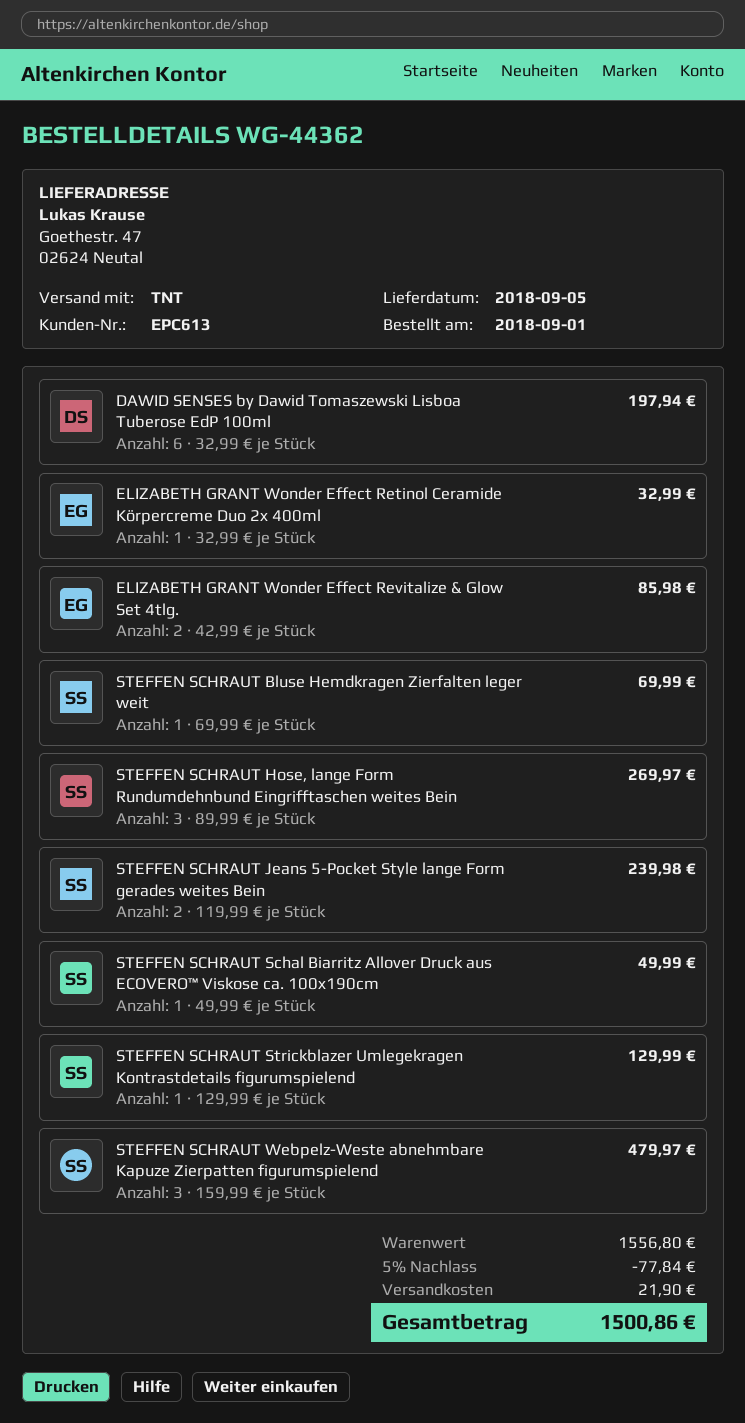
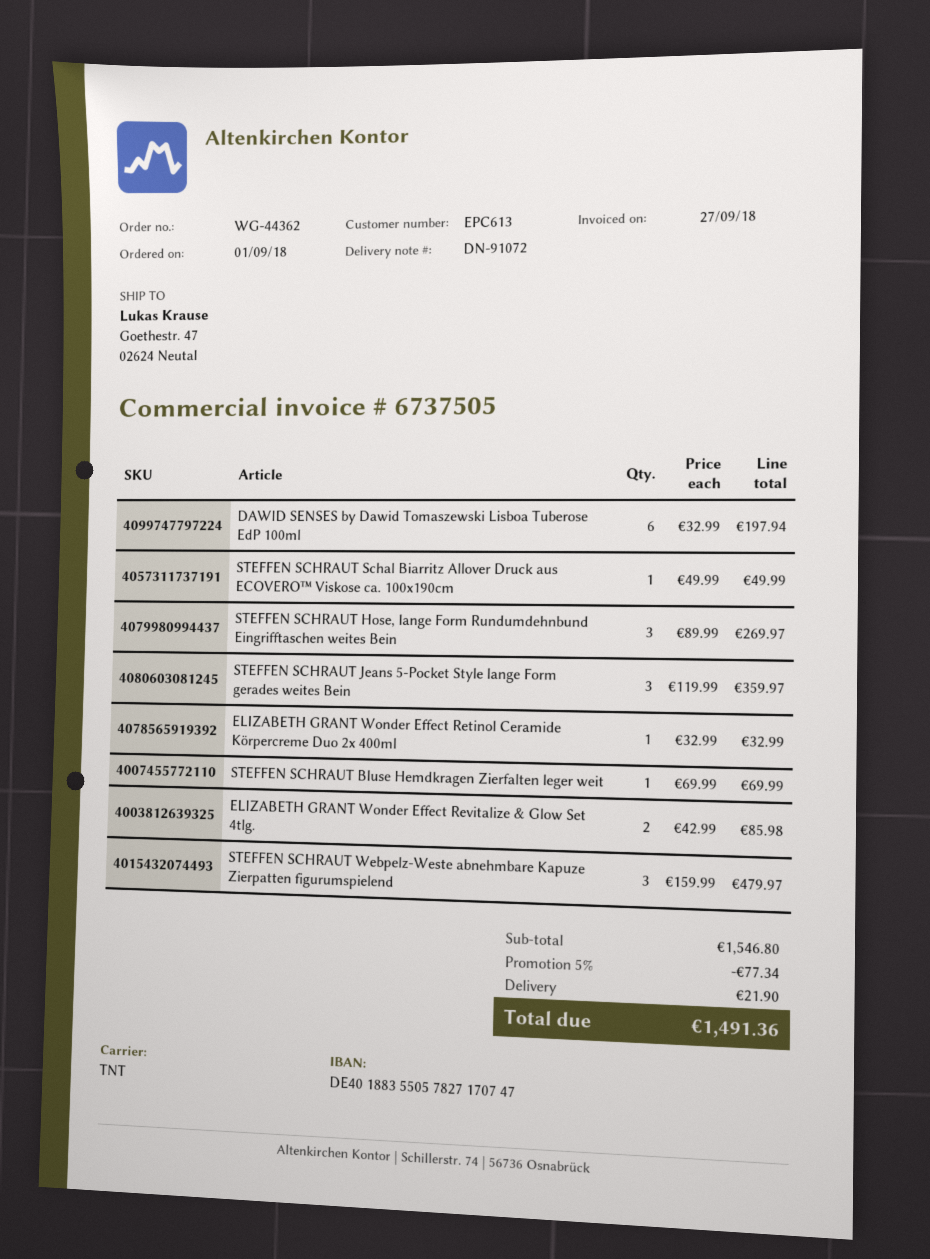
STEFFEN SCHRAUT Jeans 5-Pocket Style lange Form gerades weites Bein: 2 x 119.99 = 239.98 -> 3 x 119.99 = 359.97
STEFFEN SCHRAUT Strickblazer Umlegekragen Kontrastdetails figurumspielend: 1 x 129.99 = 129.99 -> none
subtotal: 1556.80 -> 1546.80
discount: 5% = 77.84 -> 5% = 77.34
total: 1500.86 -> 1491.36

